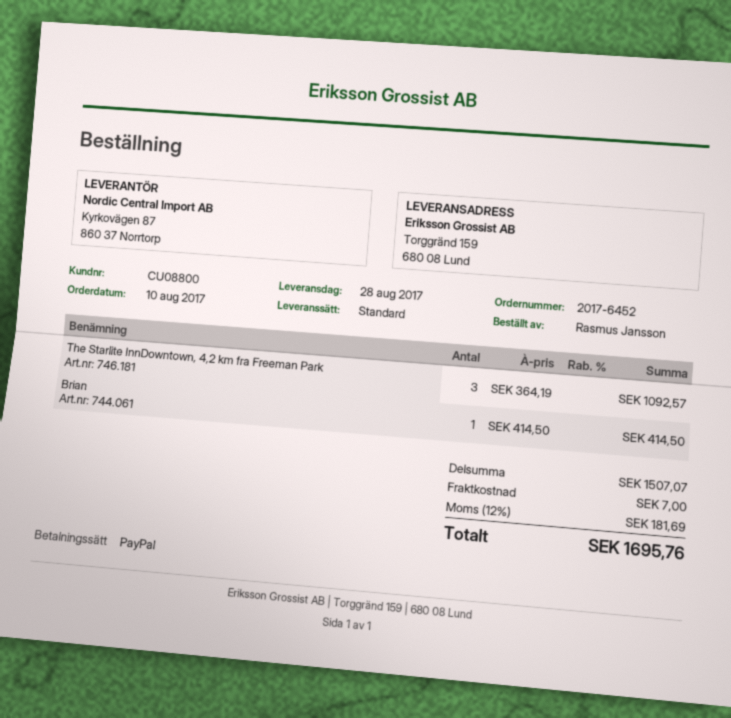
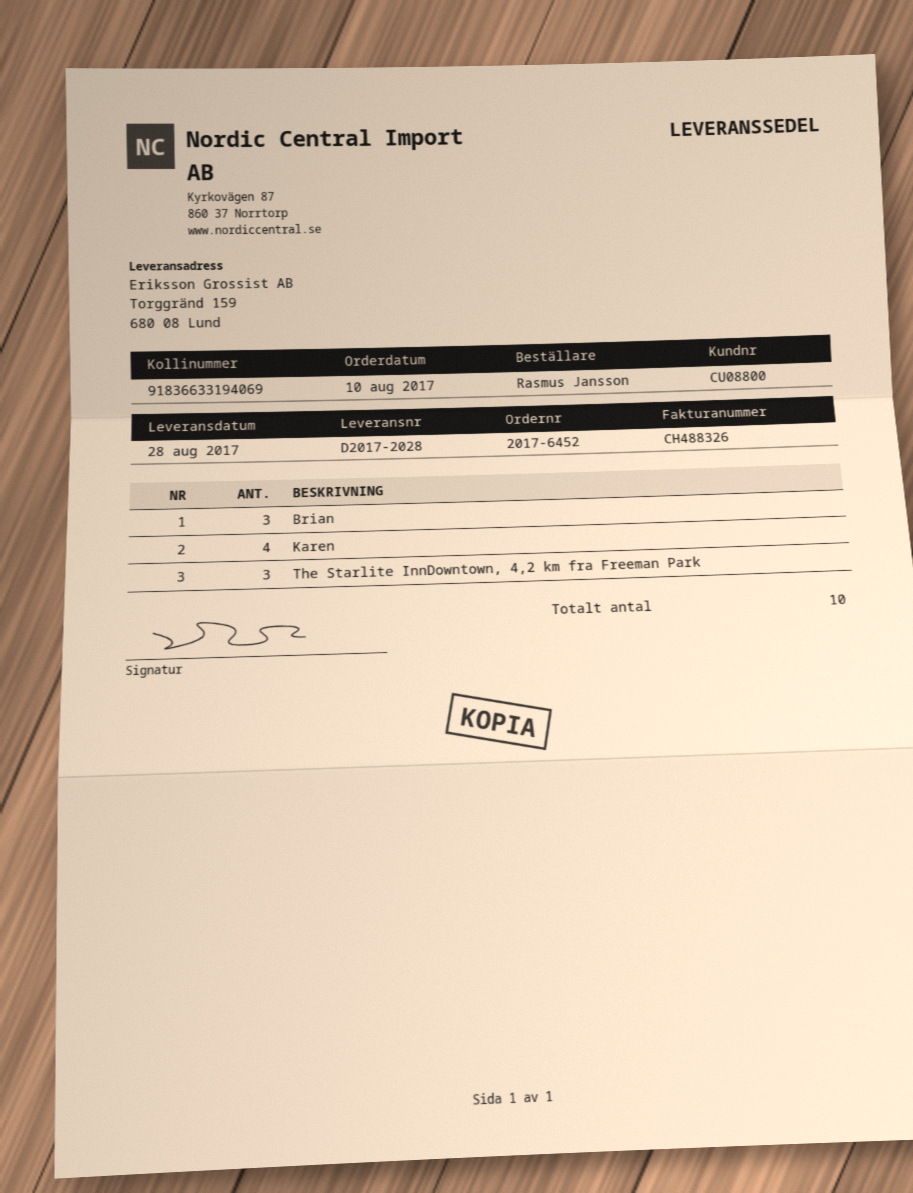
Brian: 1 -> 3
Karen: none -> 4

